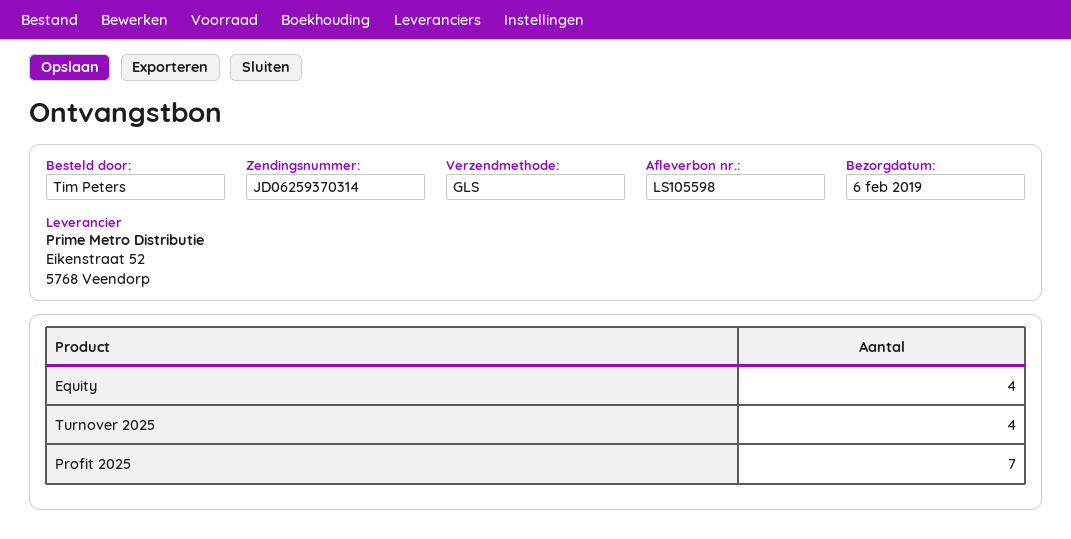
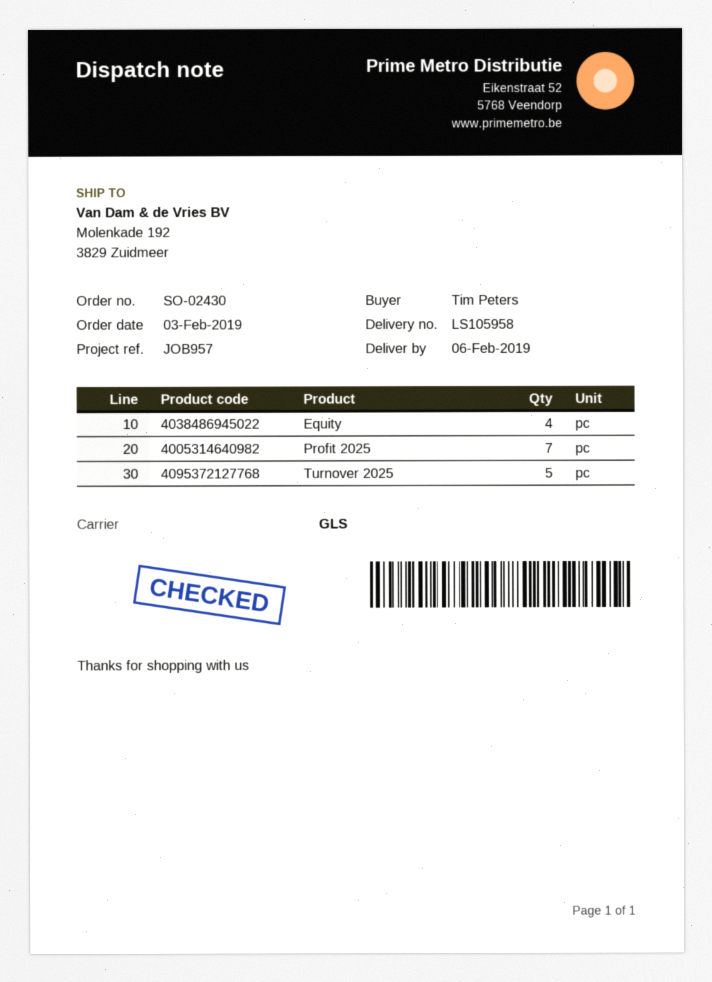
delivery note number: LS105598 -> LS105958
Turnover 2025: 4 -> 5

